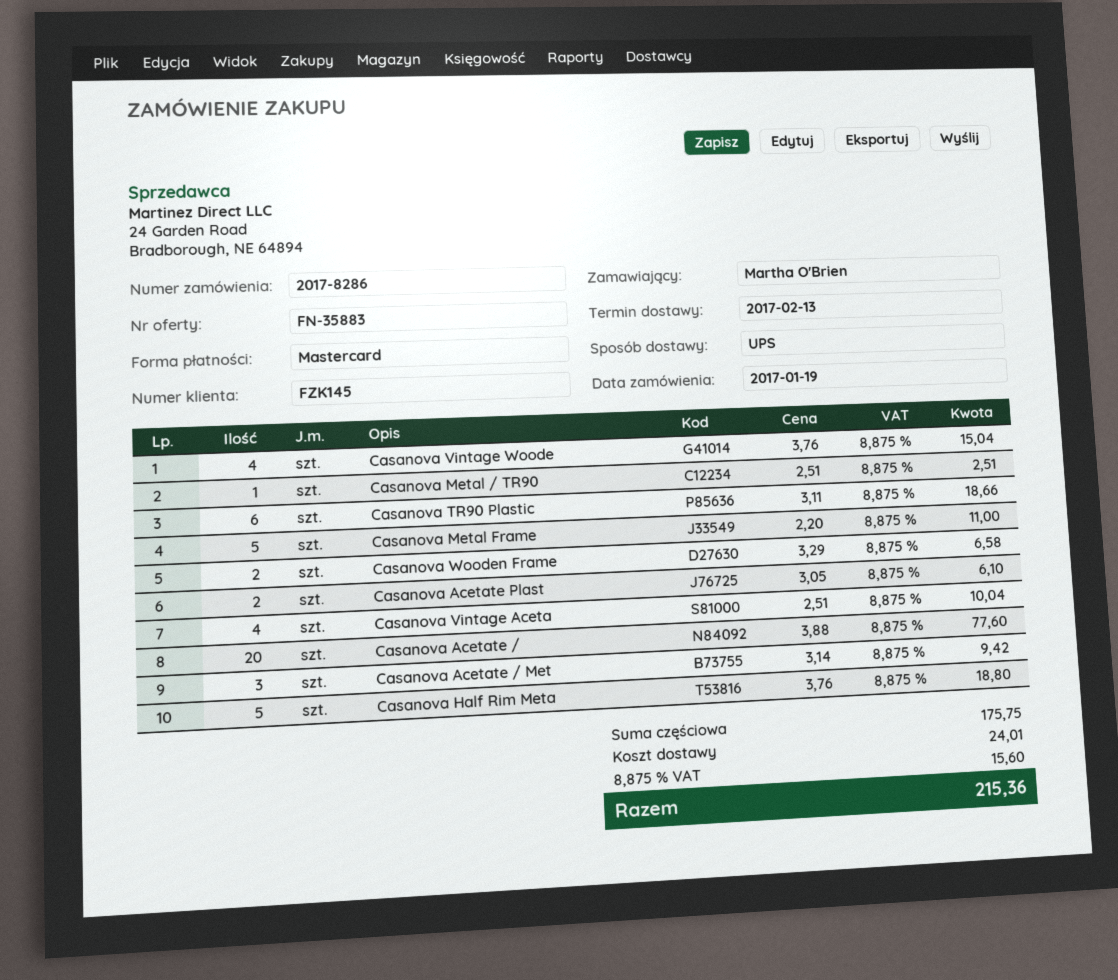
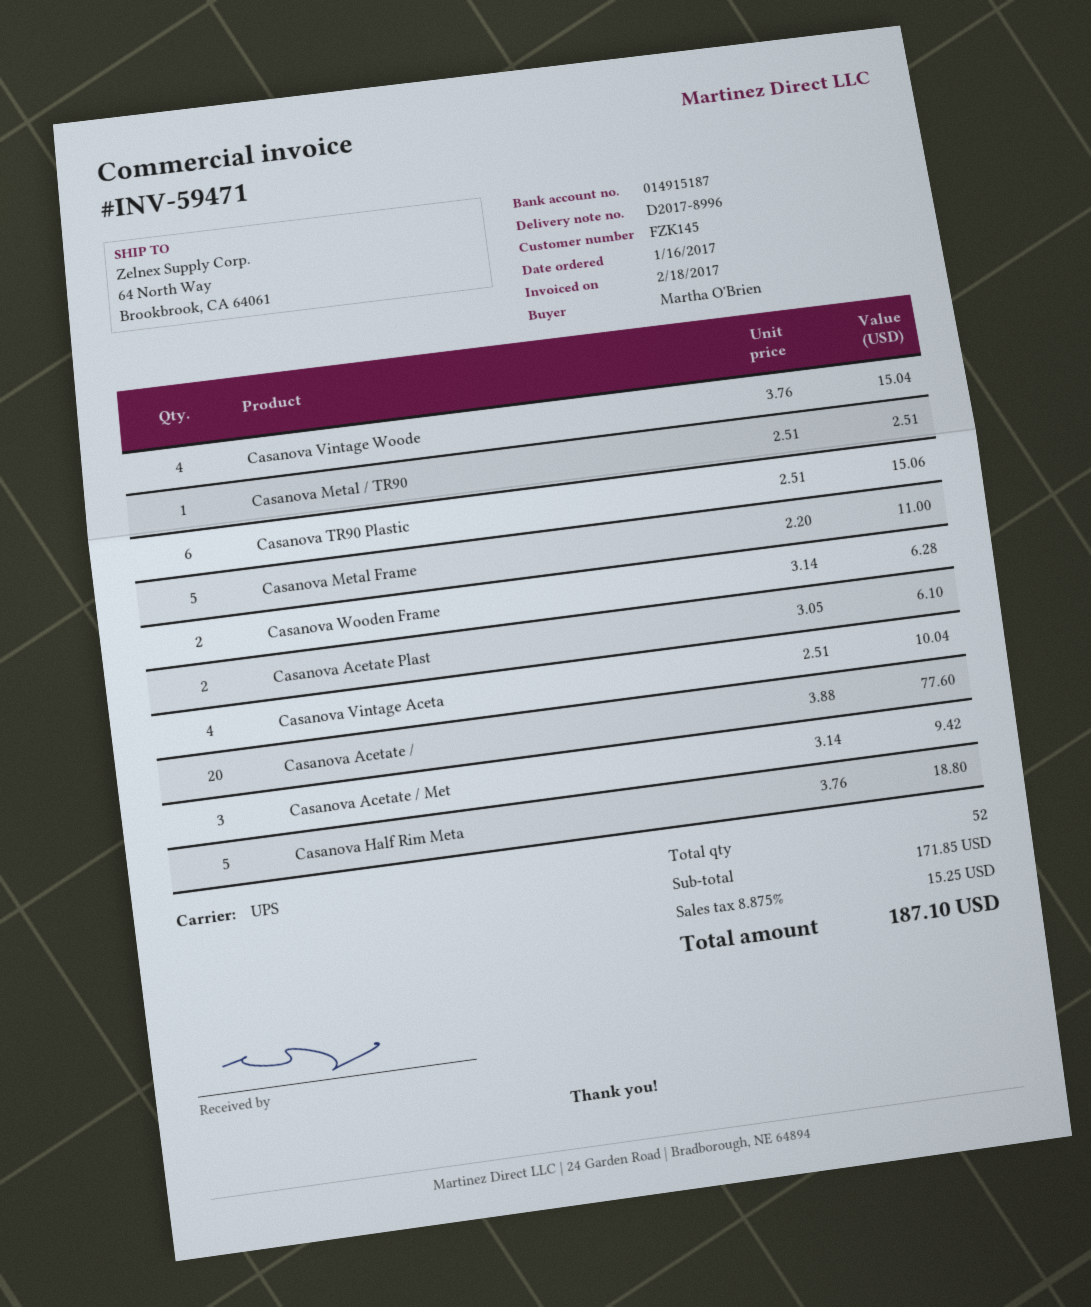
order date: 2017-01-19 -> 2017-01-16
Casanova TR90 Plastic: 6 x 3.11 = 18.66 -> 6 x 2.51 = 15.06
Casanova Wooden Frame: 2 x 3.29 = 6.58 -> 2 x 3.14 = 6.28
subtotal: 175.75 -> 171.85
shipping: 24.01 -> none
tax: 8.875% = 15.60 -> 8.875% = 15.25
total: 215.36 -> 187.10

